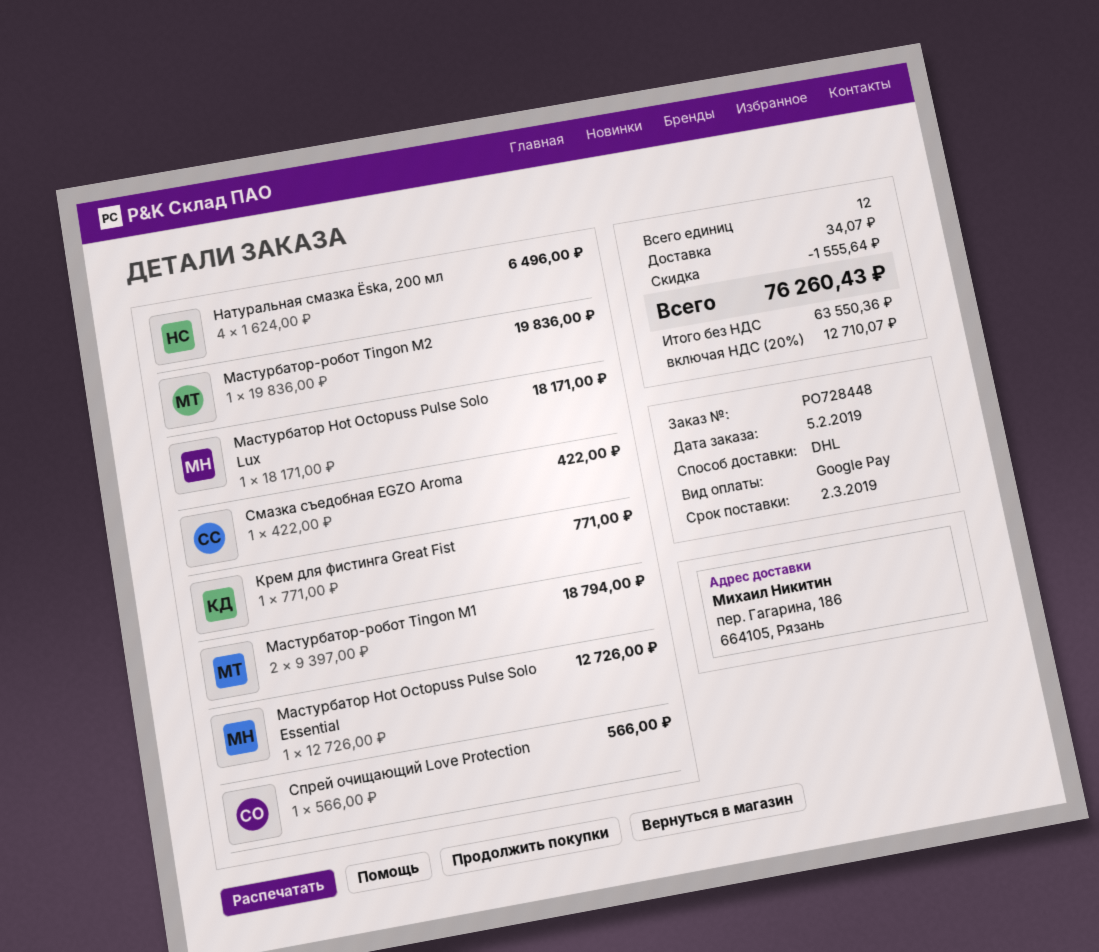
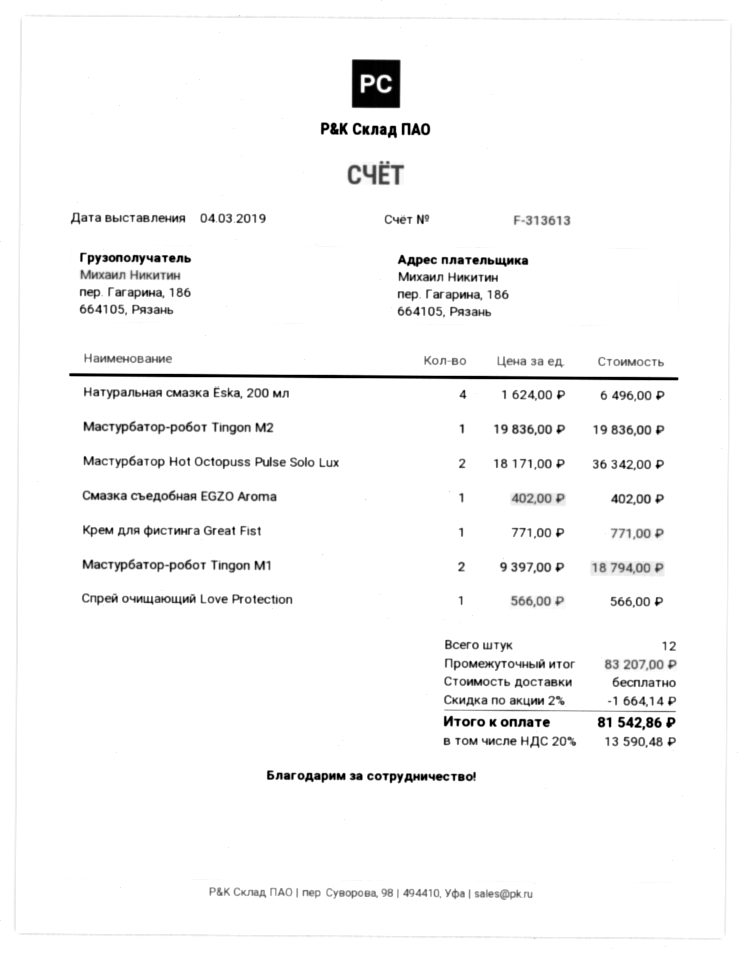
Мастурбатор Hot Octopuss Pulse Solo Lux: 1 x 18171.00 = 18171.00 -> 2 x 18171.00 = 36342.00
Смазка съедобная EGZO Aroma: 1 x 422.00 = 422.00 -> 1 x 402.00 = 402.00
Мастурбатор Hot Octopuss Pulse Solo Essential: 1 x 12726.00 = 12726.00 -> none
discount: 1555.64 -> 1664.14
shipping: 34.07 -> 0.00
tax: 20% = 12710.07 -> 20% = 13590.48
total: 76260.43 -> 81542.86

